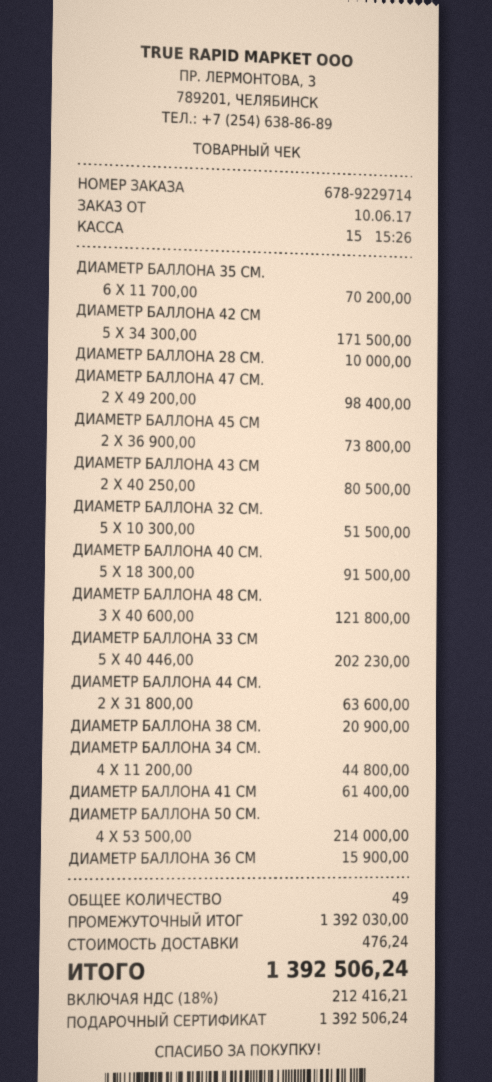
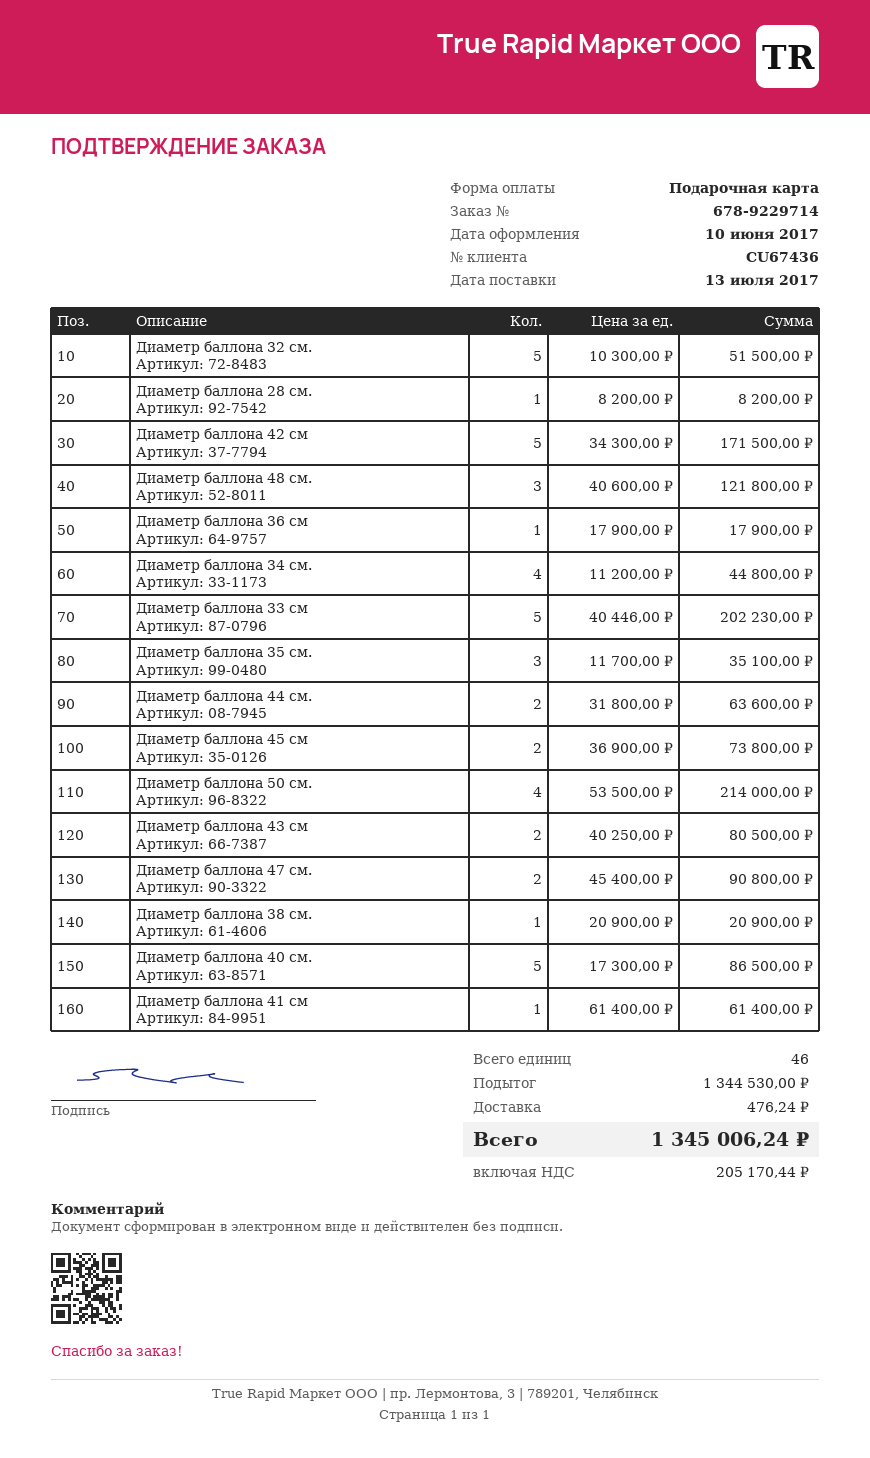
ДИАМЕТР БАЛЛОНА 35 СМ.: 6 x 11700.00 = 70200.00 -> 3 x 11700.00 = 35100.00
ДИАМЕТР БАЛЛОНА 28 СМ.: 1 x 10000.00 = 10000.00 -> 1 x 8200.00 = 8200.00
ДИАМЕТР БАЛЛОНА 47 СМ.: 2 x 49200.00 = 98400.00 -> 2 x 45400.00 = 90800.00
ДИАМЕТР БАЛЛОНА 40 СМ.: 5 x 18300.00 = 91500.00 -> 5 x 17300.00 = 86500.00
ДИАМЕТР БАЛЛОНА 36 СМ: 1 x 15900.00 = 15900.00 -> 1 x 17900.00 = 17900.00
total quantity: 49 -> 46
subtotal: 1392030.00 -> 1344530.00
tax: 212416.21 -> 205170.44
total: 1392506.24 -> 1345006.24

